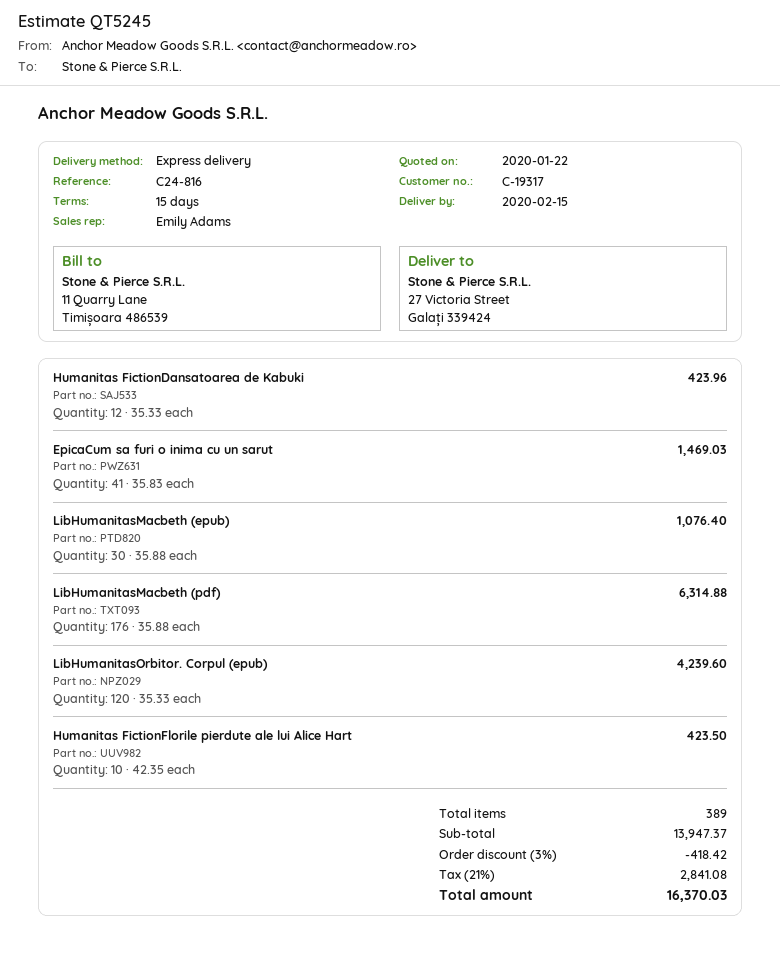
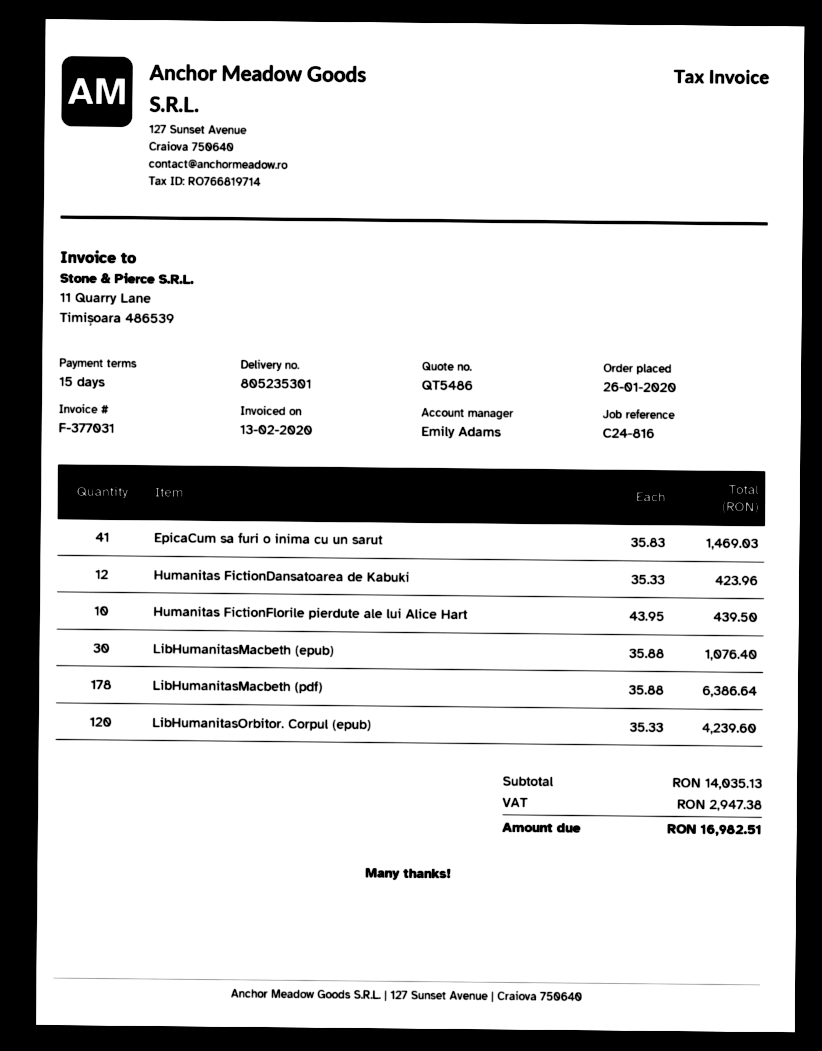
quote number: QT5245 -> QT5486
LibHumanitasMacbeth (pdf): 176 x 35.88 = 6314.88 -> 178 x 35.88 = 6386.64
Humanitas FictionFlorile pierdute ale lui Alice Hart: 10 x 42.35 = 423.50 -> 10 x 43.95 = 439.50
subtotal: 13947.37 -> 14035.13
discount: 3% = 418.42 -> none
tax: 2841.08 -> 2947.38
total: 16370.03 -> 16982.51

